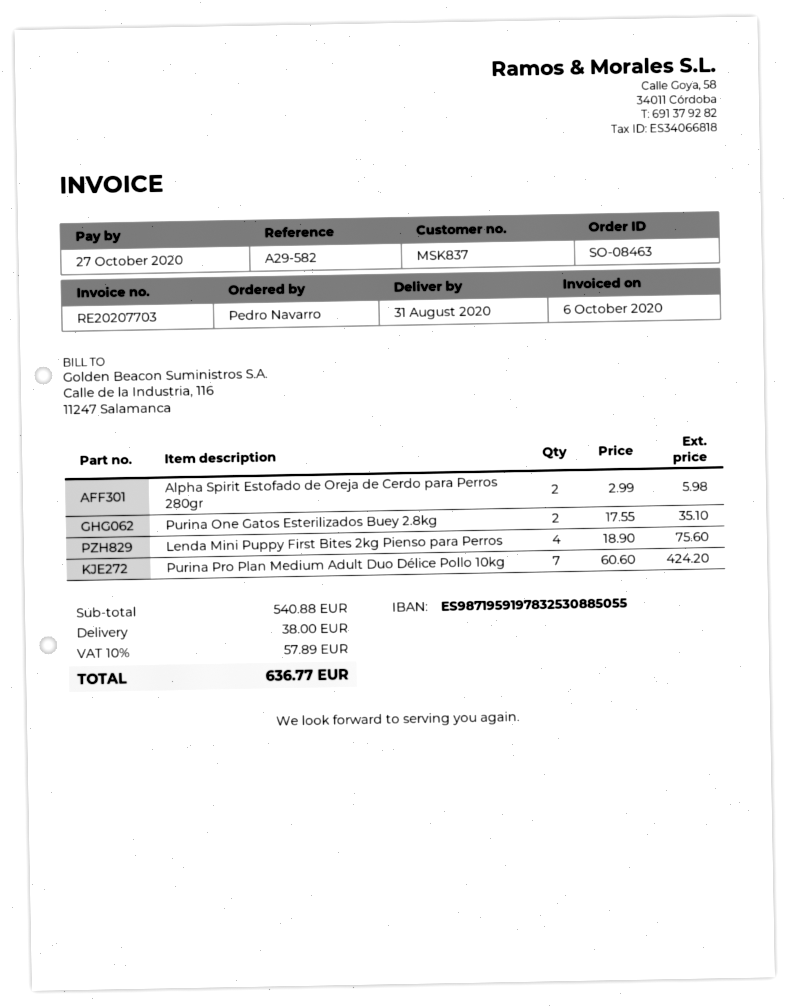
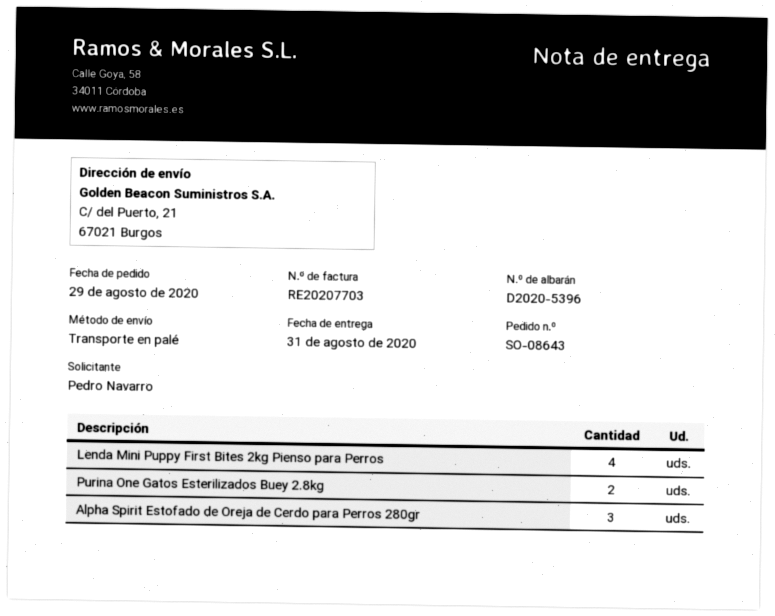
order number: SO-08463 -> SO-08643
Alpha Spirit Estofado de Oreja de Cerdo para Perros 280gr: 2 -> 3
Purina Pro Plan Medium Adult Duo Délice Pollo 10kg: 7 -> none

